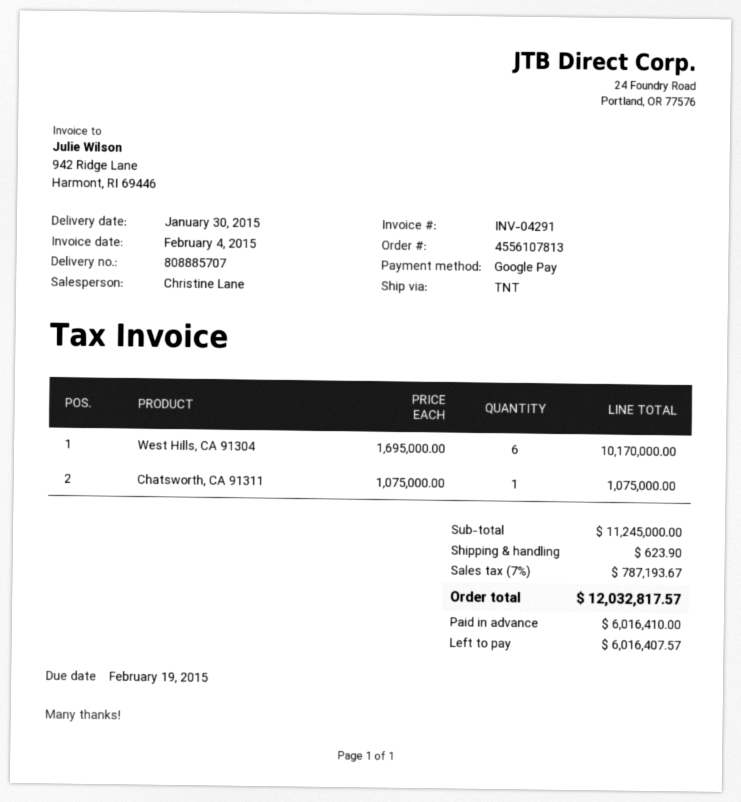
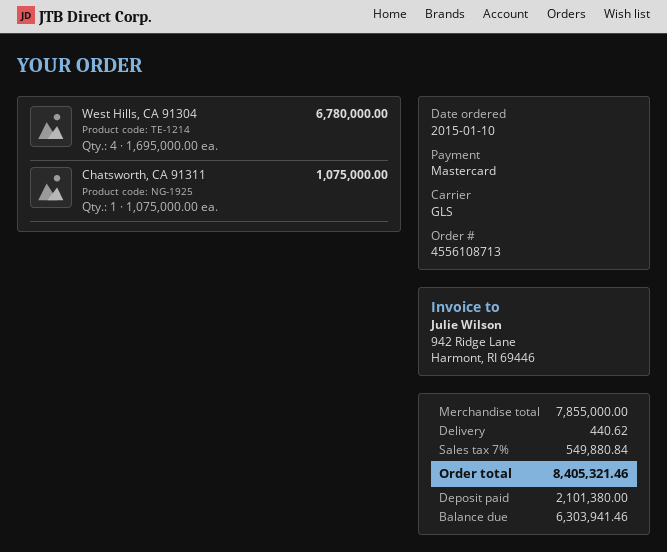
order number: 4556107813 -> 4556108713
payment method: Google Pay -> Mastercard
shipping method: TNT -> GLS
West Hills, CA 91304: 6 x 1695000.00 = 10170000.00 -> 4 x 1695000.00 = 6780000.00
subtotal: 11245000.00 -> 7855000.00
shipping: 623.90 -> 440.62
tax: 7% = 787193.67 -> 7% = 549880.84
total: 12032817.57 -> 8405321.46
deposit: 6016410.00 -> 2101380.00
balance: 6016407.57 -> 6303941.46

